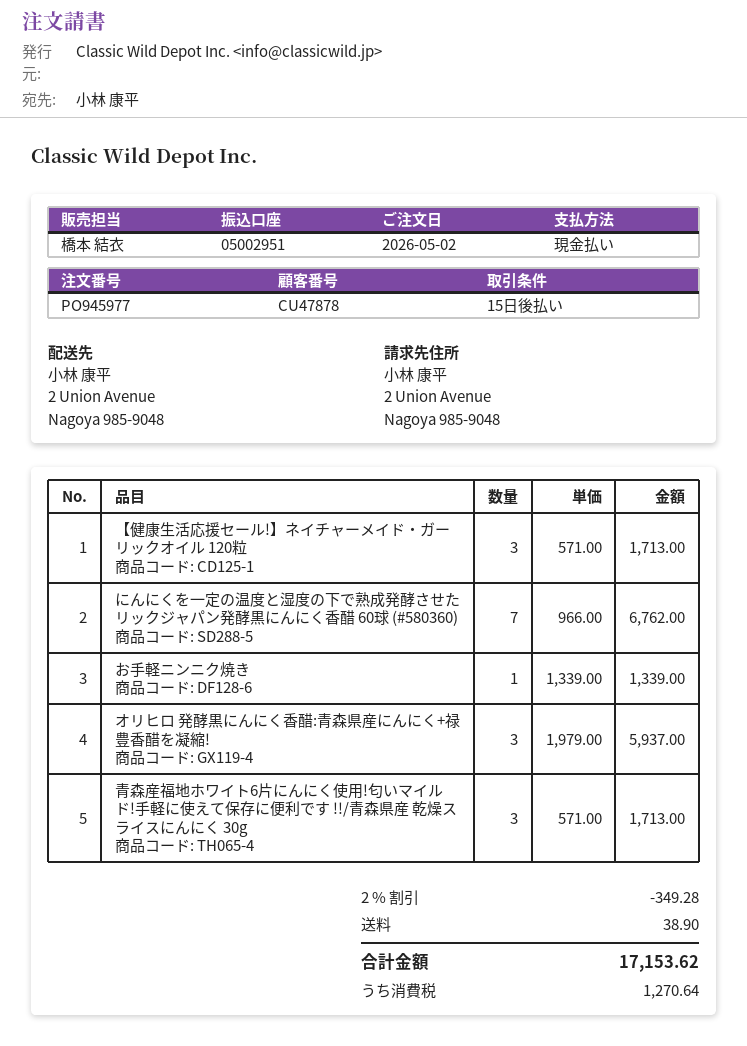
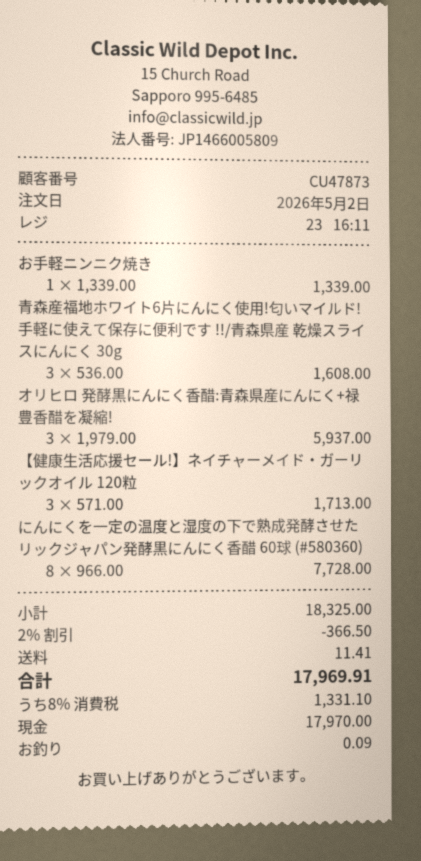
customer number: CU47878 -> CU47873
にんにくを一定の温度と湿度の下で熟成発酵させたリックジャパン発酵黒にんにく香醋 60球 (#580360): 7 x 966.00 = 6762.00 -> 8 x 966.00 = 7728.00
青森産福地ホワイト6片にんにく使用!匂いマイルド!手軽に使えて保存に便利です !!/青森県産 乾燥スライスにんにく 30g: 3 x 571.00 = 1713.00 -> 3 x 536.00 = 1608.00
discount: 2% = 349.28 -> 2% = 366.50
shipping: 38.90 -> 11.41
tax: 1270.64 -> 1331.10
total: 17153.62 -> 17969.91

